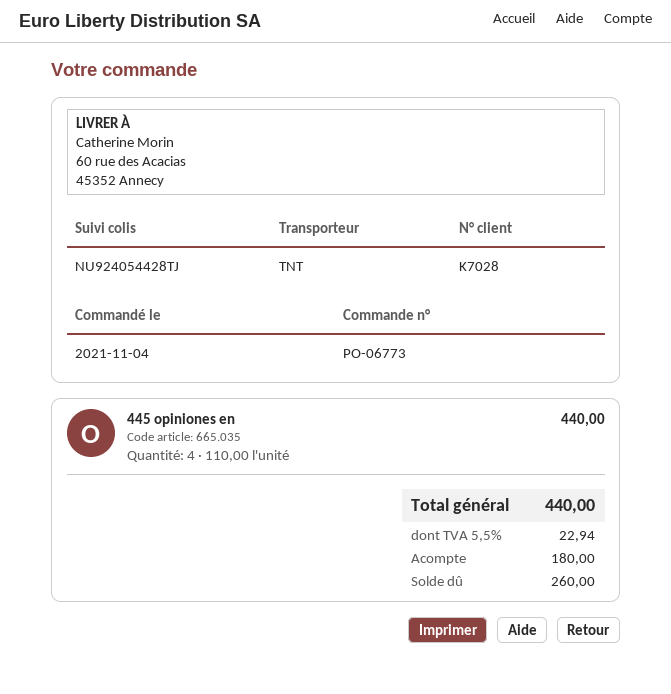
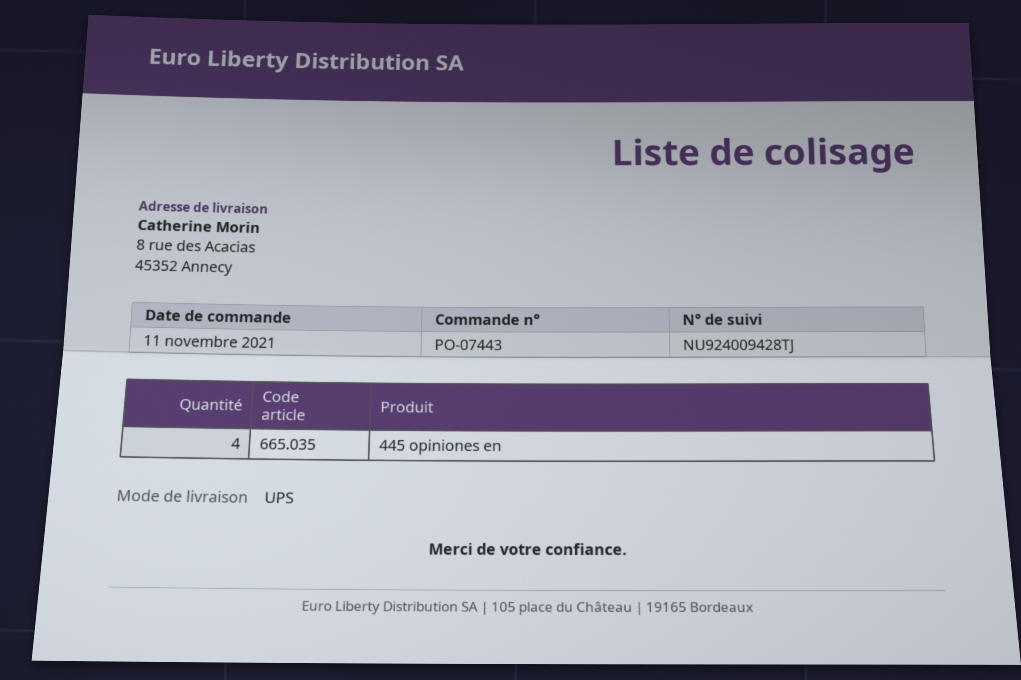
order number: PO-06773 -> PO-07443
order date: 2021-11-04 -> 2021-11-11
shipping method: TNT -> UPS
tracking number: NU924054428TJ -> NU924009428TJ
ship to: 60 rue des Acacias, 45352 Annecy -> 8 rue des Acacias, 45352 Annecy

